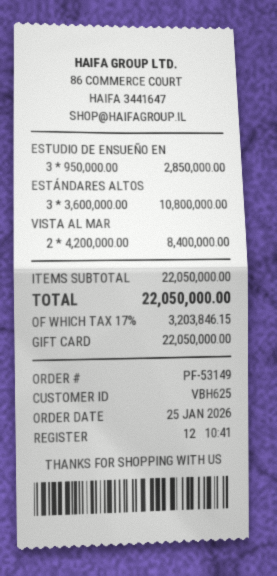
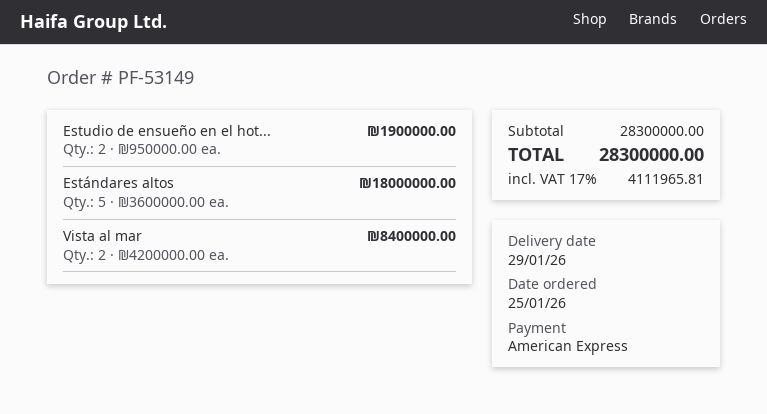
payment method: gift card -> American Express
ESTUDIO DE ENSUEÑO EN: 3 x 950000.00 = 2850000.00 -> 2 x 950000.00 = 1900000.00
ESTÁNDARES ALTOS: 3 x 3600000.00 = 10800000.00 -> 5 x 3600000.00 = 18000000.00
subtotal: 22050000.00 -> 28300000.00
tax: 17% = 3203846.15 -> 17% = 4111965.81
total: 22050000.00 -> 28300000.00

